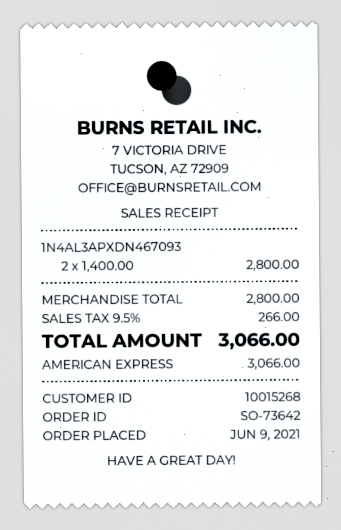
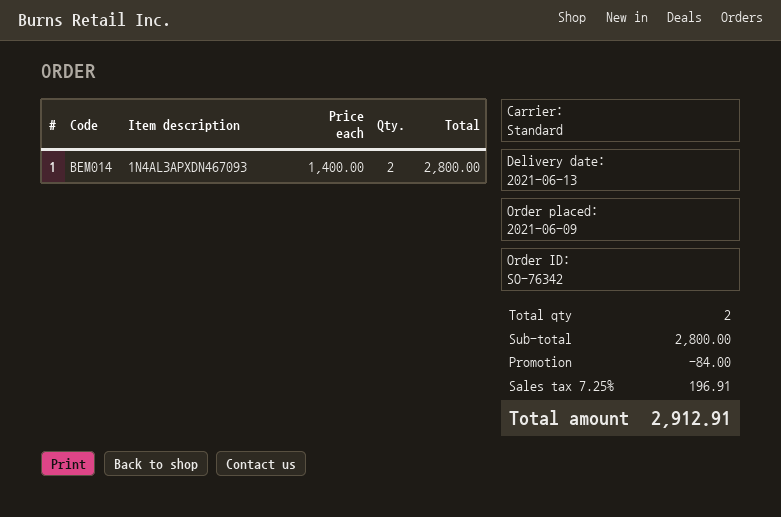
order number: SO-73642 -> SO-76342
discount: none -> 84.00
tax: 9.5% = 266.00 -> 7.25% = 196.91
total: 3066.00 -> 2912.91

